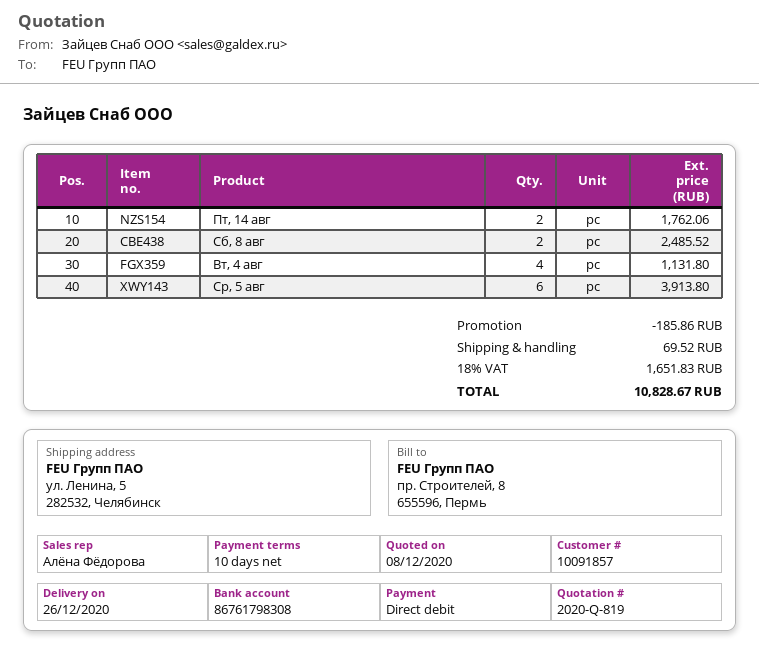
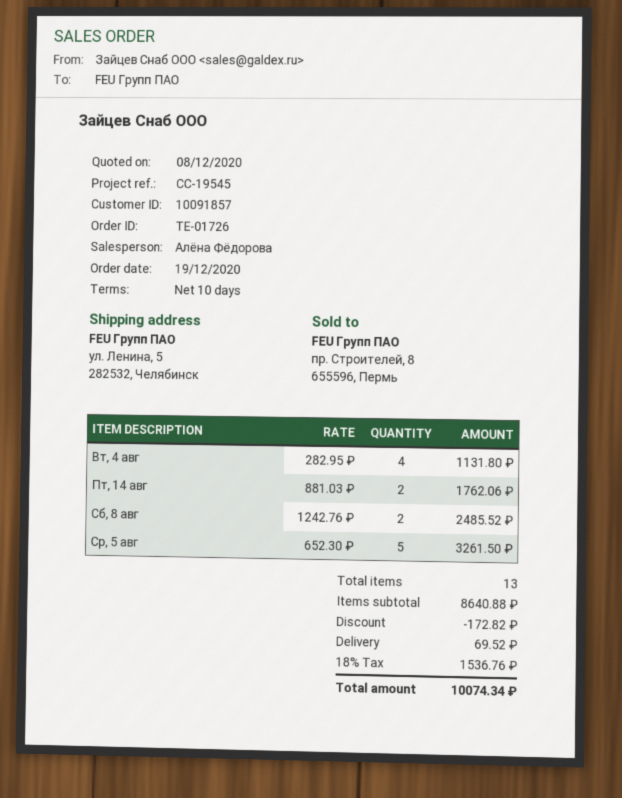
Ср, 5 авг: 6 for 3913.80 -> 5 for 3261.50
discount: 185.86 -> 172.82
tax: 18% = 1651.83 -> 18% = 1536.76
total: 10828.67 -> 10074.34

